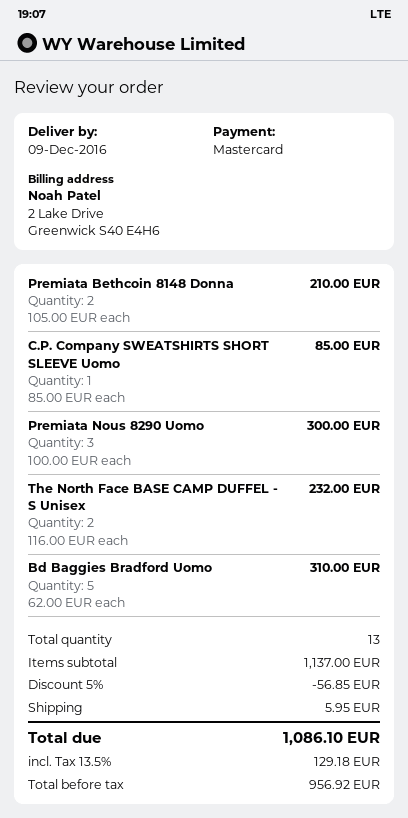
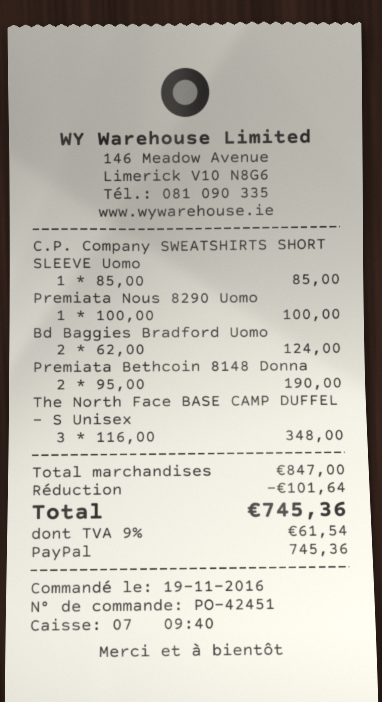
payment method: Mastercard -> PayPal
Premiata Bethcoin 8148 Donna: 2 x 105.00 = 210.00 -> 2 x 95.00 = 190.00
Premiata Nous 8290 Uomo: 3 x 100.00 = 300.00 -> 1 x 100.00 = 100.00
The North Face BASE CAMP DUFFEL - S Unisex: 2 x 116.00 = 232.00 -> 3 x 116.00 = 348.00
Bd Baggies Bradford Uomo: 5 x 62.00 = 310.00 -> 2 x 62.00 = 124.00
subtotal: 1137.00 -> 847.00
discount: 56.85 -> 101.64
shipping: 5.95 -> none
tax: 13.5% = 129.18 -> 9% = 61.54
total: 1086.10 -> 745.36

